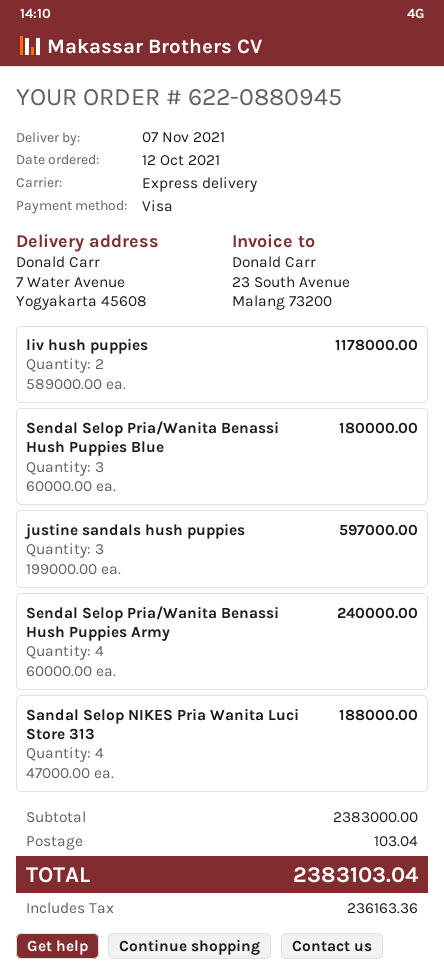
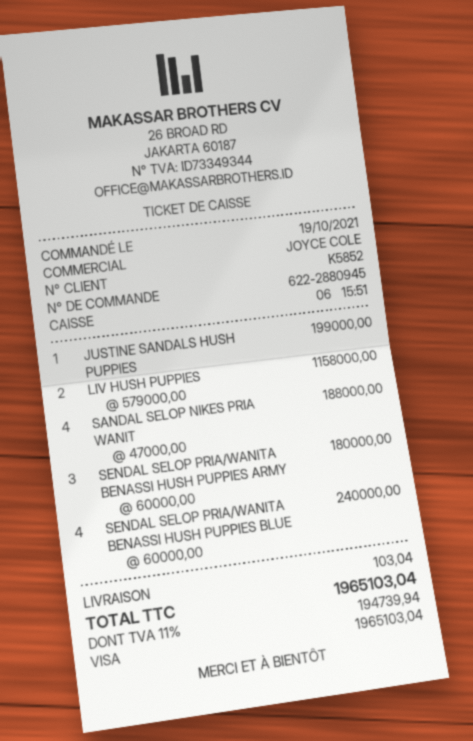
order number: 622-0880945 -> 622-2880945
order date: 2021-10-12 -> 2021-10-19
liv hush puppies: 2 x 589000.00 = 1178000.00 -> 2 x 579000.00 = 1158000.00
Sendal Selop Pria/Wanita Benassi Hush Puppies Blue: 3 x 60000.00 = 180000.00 -> 4 x 60000.00 = 240000.00
justine sandals hush puppies: 3 x 199000.00 = 597000.00 -> 1 x 199000.00 = 199000.00
Sendal Selop Pria/Wanita Benassi Hush Puppies Army: 4 x 60000.00 = 240000.00 -> 3 x 60000.00 = 180000.00
tax: 236163.36 -> 194739.94
total: 2383103.04 -> 1965103.04

